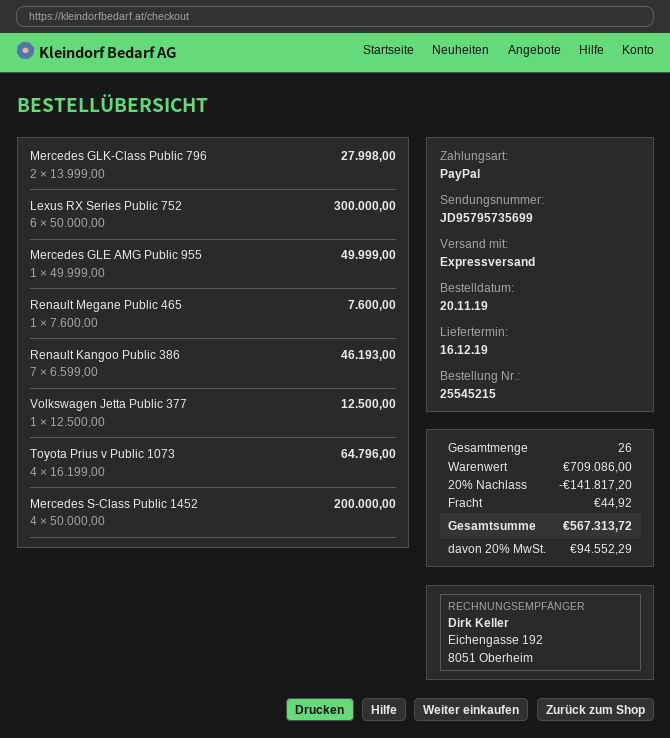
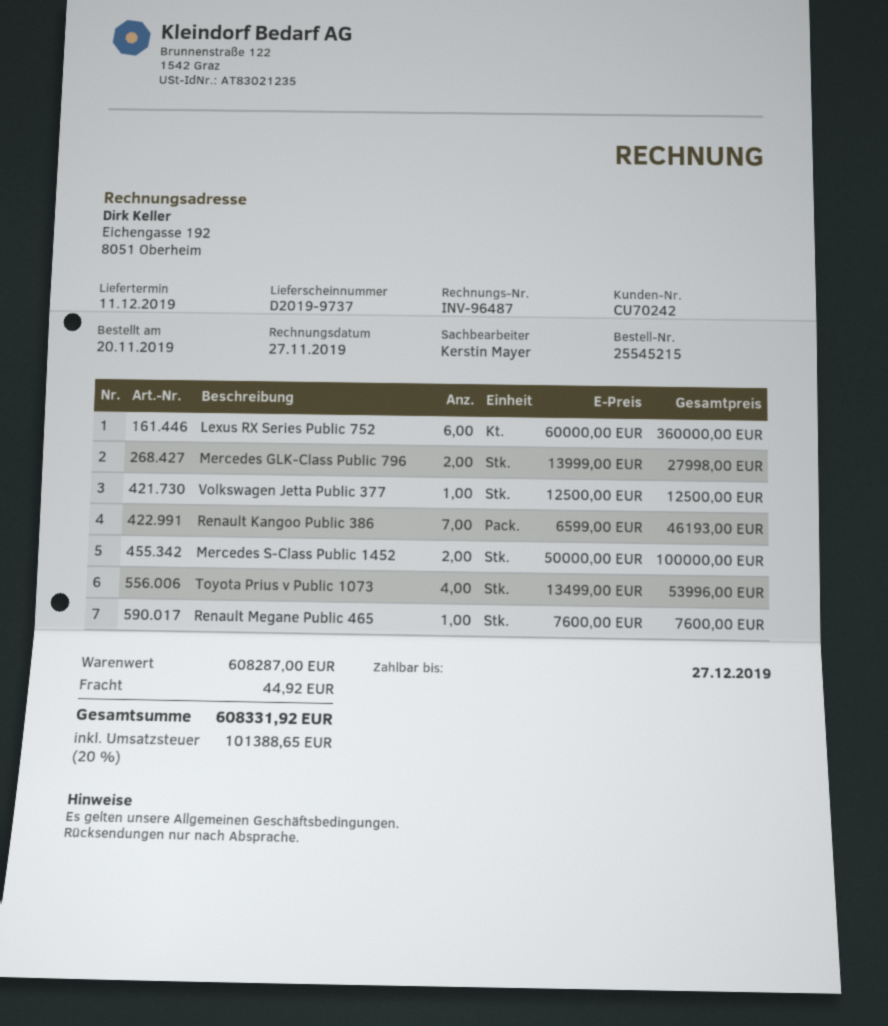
delivery date: 2019-12-16 -> 2019-12-11
Lexus RX Series Public 752: 6 x 50000.00 = 300000.00 -> 6 x 60000.00 = 360000.00
Mercedes GLE AMG Public 955: 1 x 49999.00 = 49999.00 -> none
Toyota Prius v Public 1073: 4 x 16199.00 = 64796.00 -> 4 x 13499.00 = 53996.00
Mercedes S-Class Public 1452: 4 x 50000.00 = 200000.00 -> 2 x 50000.00 = 100000.00
subtotal: 709086.00 -> 608287.00
discount: 20% = 141817.20 -> none
tax: 20% = 94552.29 -> 20% = 101388.65
total: 567313.72 -> 608331.92

